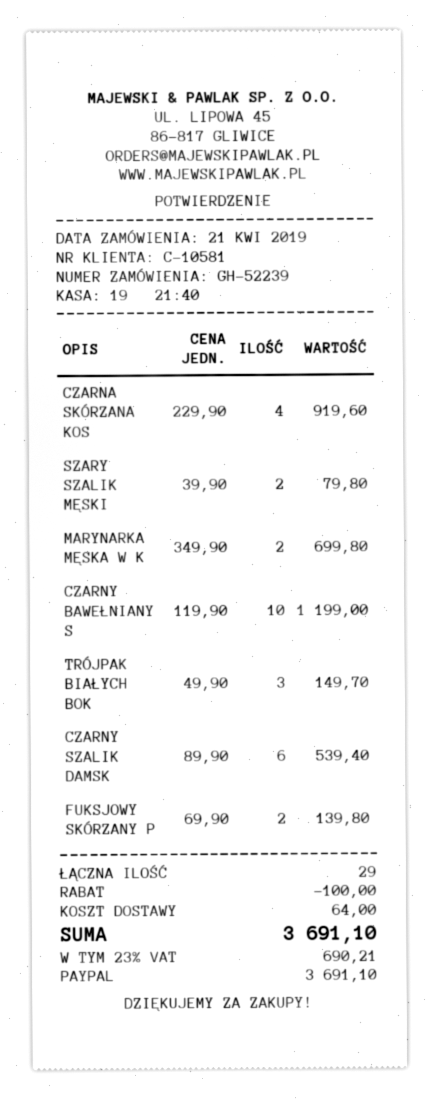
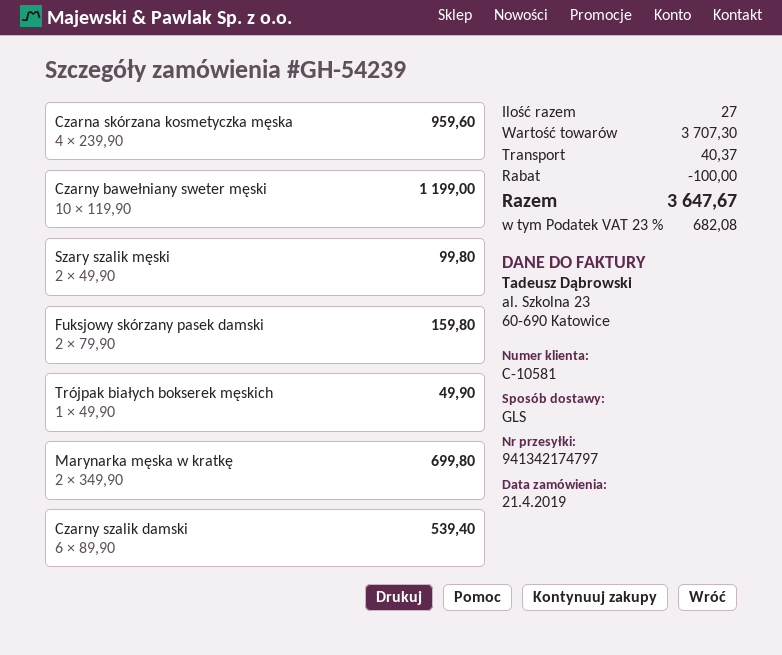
order number: GH-52239 -> GH-54239
CZARNA SKÓRZANA KOS: 4 x 229.90 = 919.60 -> 4 x 239.90 = 959.60
SZARY SZALIK MĘSKI: 2 x 39.90 = 79.80 -> 2 x 49.90 = 99.80
TRÓJPAK BIAŁYCH BOK: 3 x 49.90 = 149.70 -> 1 x 49.90 = 49.90
FUKSJOWY SKÓRZANY P: 2 x 69.90 = 139.80 -> 2 x 79.90 = 159.80
total quantity: 29 -> 27
shipping: 64.00 -> 40.37
tax: 23% = 690.21 -> 23% = 682.08
total: 3691.10 -> 3647.67

